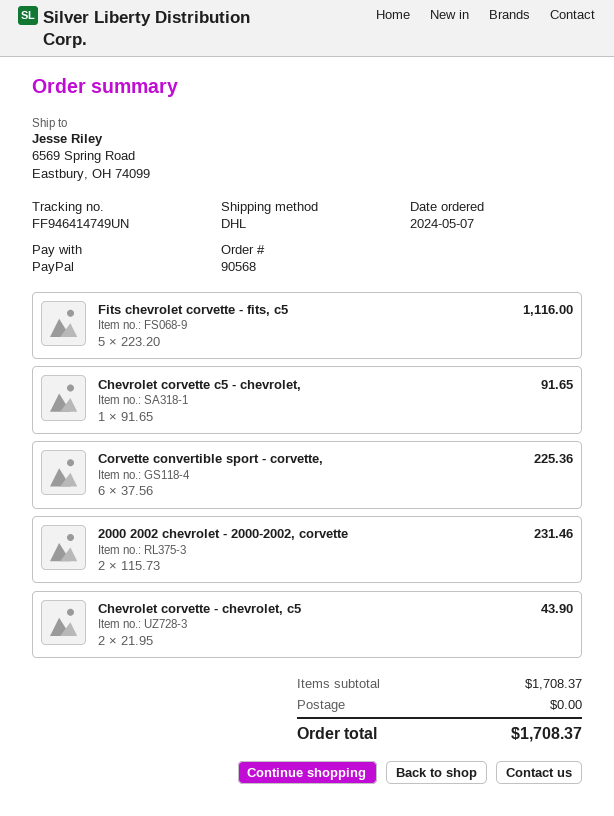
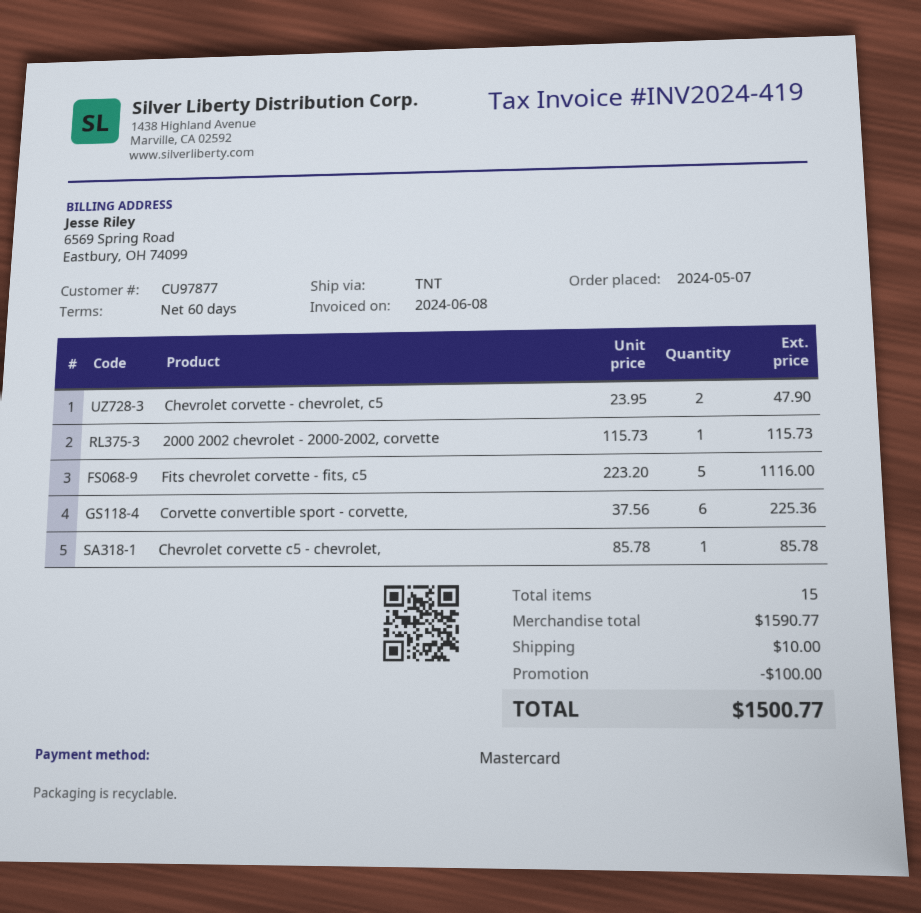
payment method: PayPal -> Mastercard
shipping method: DHL -> TNT
Chevrolet corvette c5 - chevrolet,: 1 x 91.65 = 91.65 -> 1 x 85.78 = 85.78
2000 2002 chevrolet - 2000-2002, corvette: 2 x 115.73 = 231.46 -> 1 x 115.73 = 115.73
Chevrolet corvette - chevrolet, c5: 2 x 21.95 = 43.90 -> 2 x 23.95 = 47.90
subtotal: 1708.37 -> 1590.77
discount: none -> 100.00
shipping: 0.00 -> 10.00
total: 1708.37 -> 1500.77

